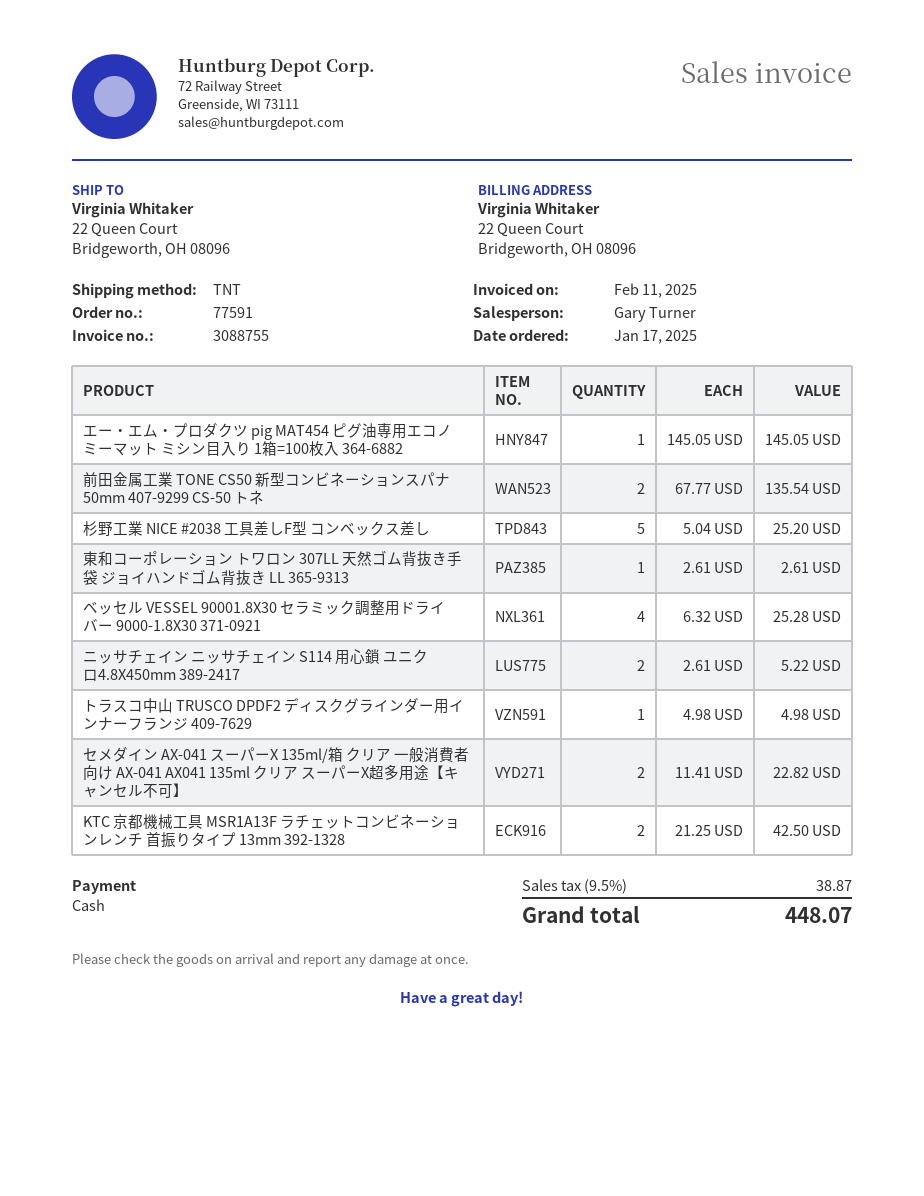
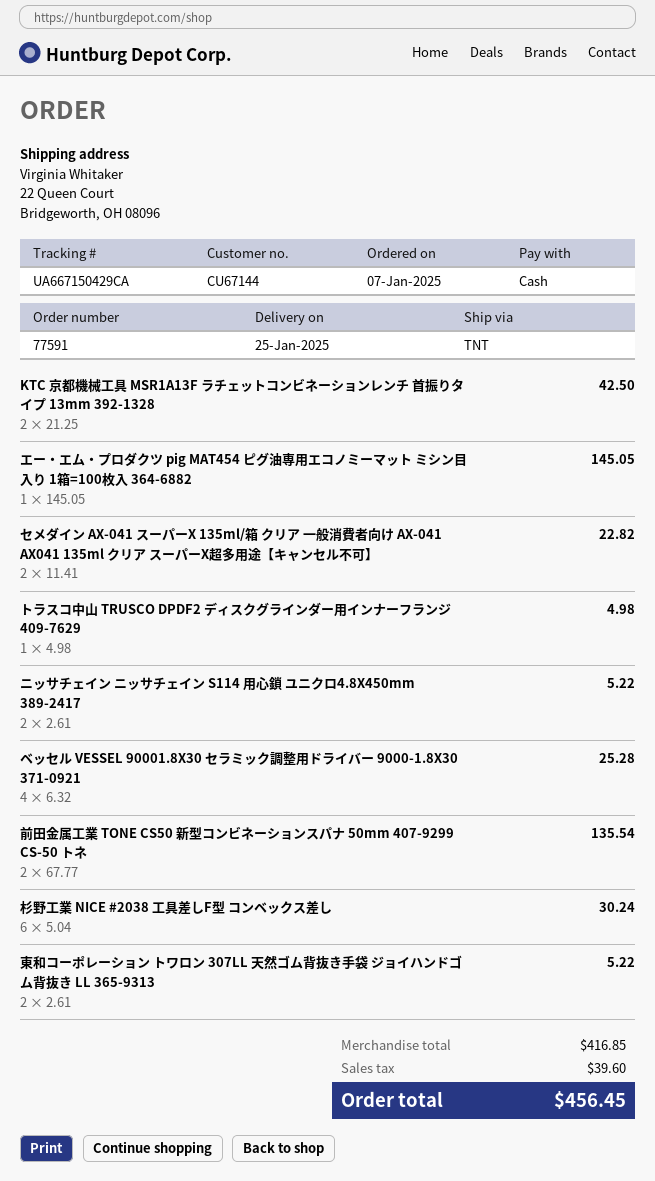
order date: 2025-01-17 -> 2025-01-07
杉野工業 NICE #2038 工具差しF型 コンベックス差し: 5 x 5.04 = 25.20 -> 6 x 5.04 = 30.24
東和コーポレーション トワロン 307LL 天然ゴム背抜き手袋 ジョイハンドゴム背抜き LL 365-9313: 1 x 2.61 = 2.61 -> 2 x 2.61 = 5.22
tax: 38.87 -> 39.60
total: 448.07 -> 456.45

